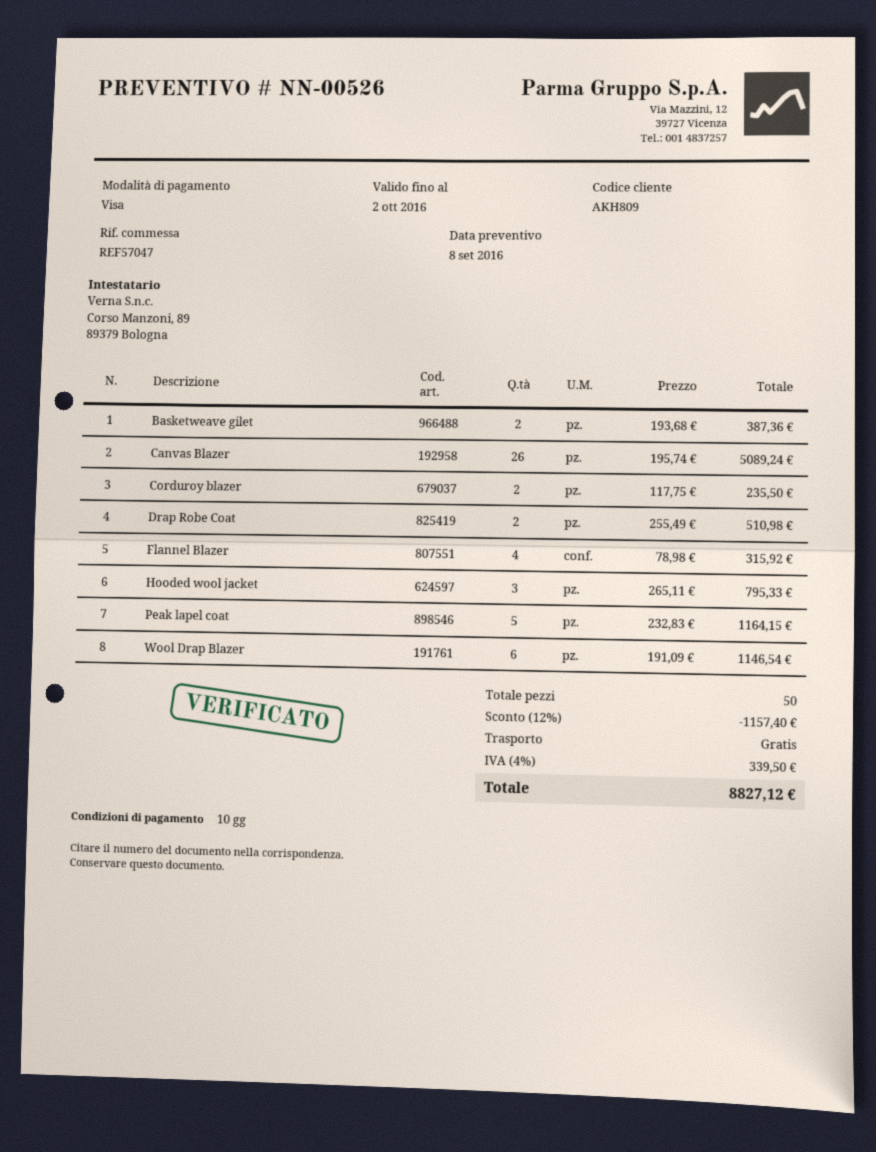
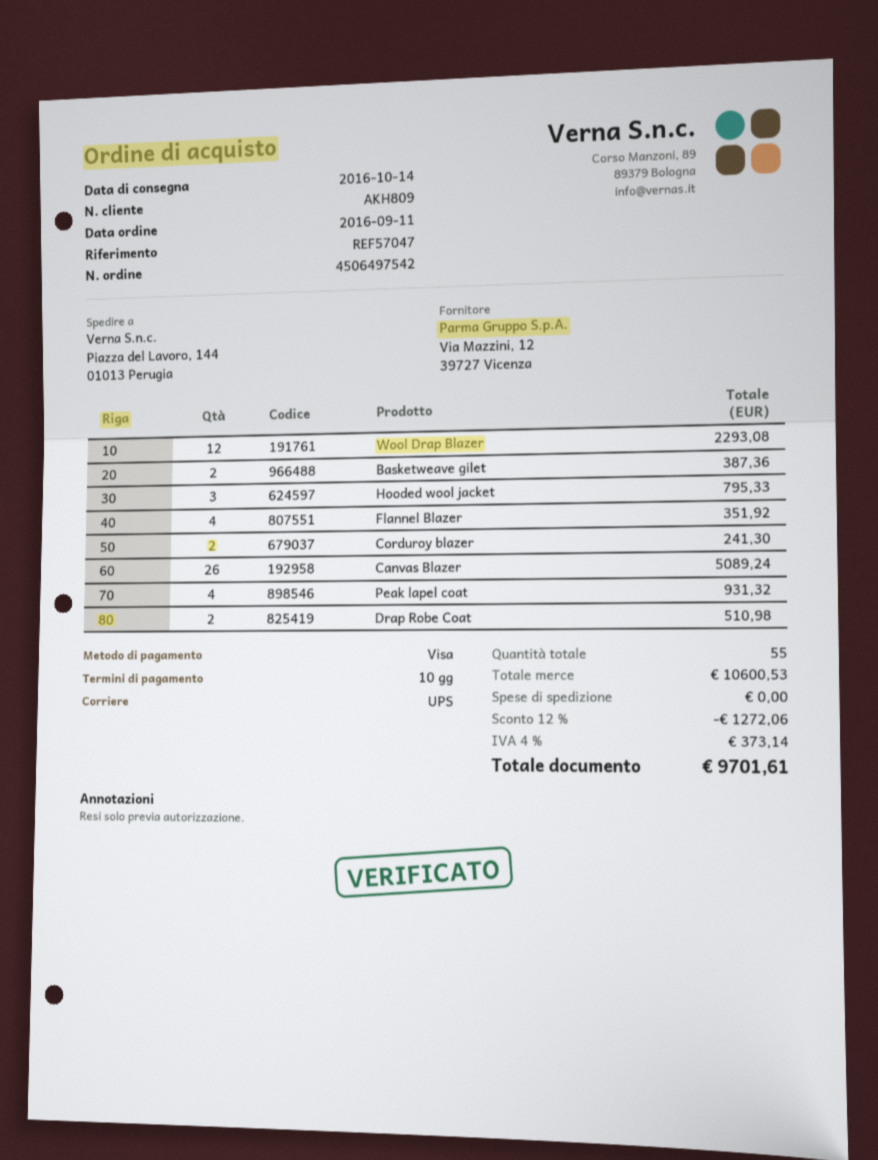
Corduroy blazer: 2 for 235.50 -> 2 for 241.30
Flannel Blazer: 4 for 315.92 -> 4 for 351.92
Peak lapel coat: 5 for 1164.15 -> 4 for 931.32
Wool Drap Blazer: 6 for 1146.54 -> 12 for 2293.08
total quantity: 50 -> 55
discount: 12% = 1157.40 -> 12% = 1272.06
tax: 4% = 339.50 -> 4% = 373.14
total: 8827.12 -> 9701.61

